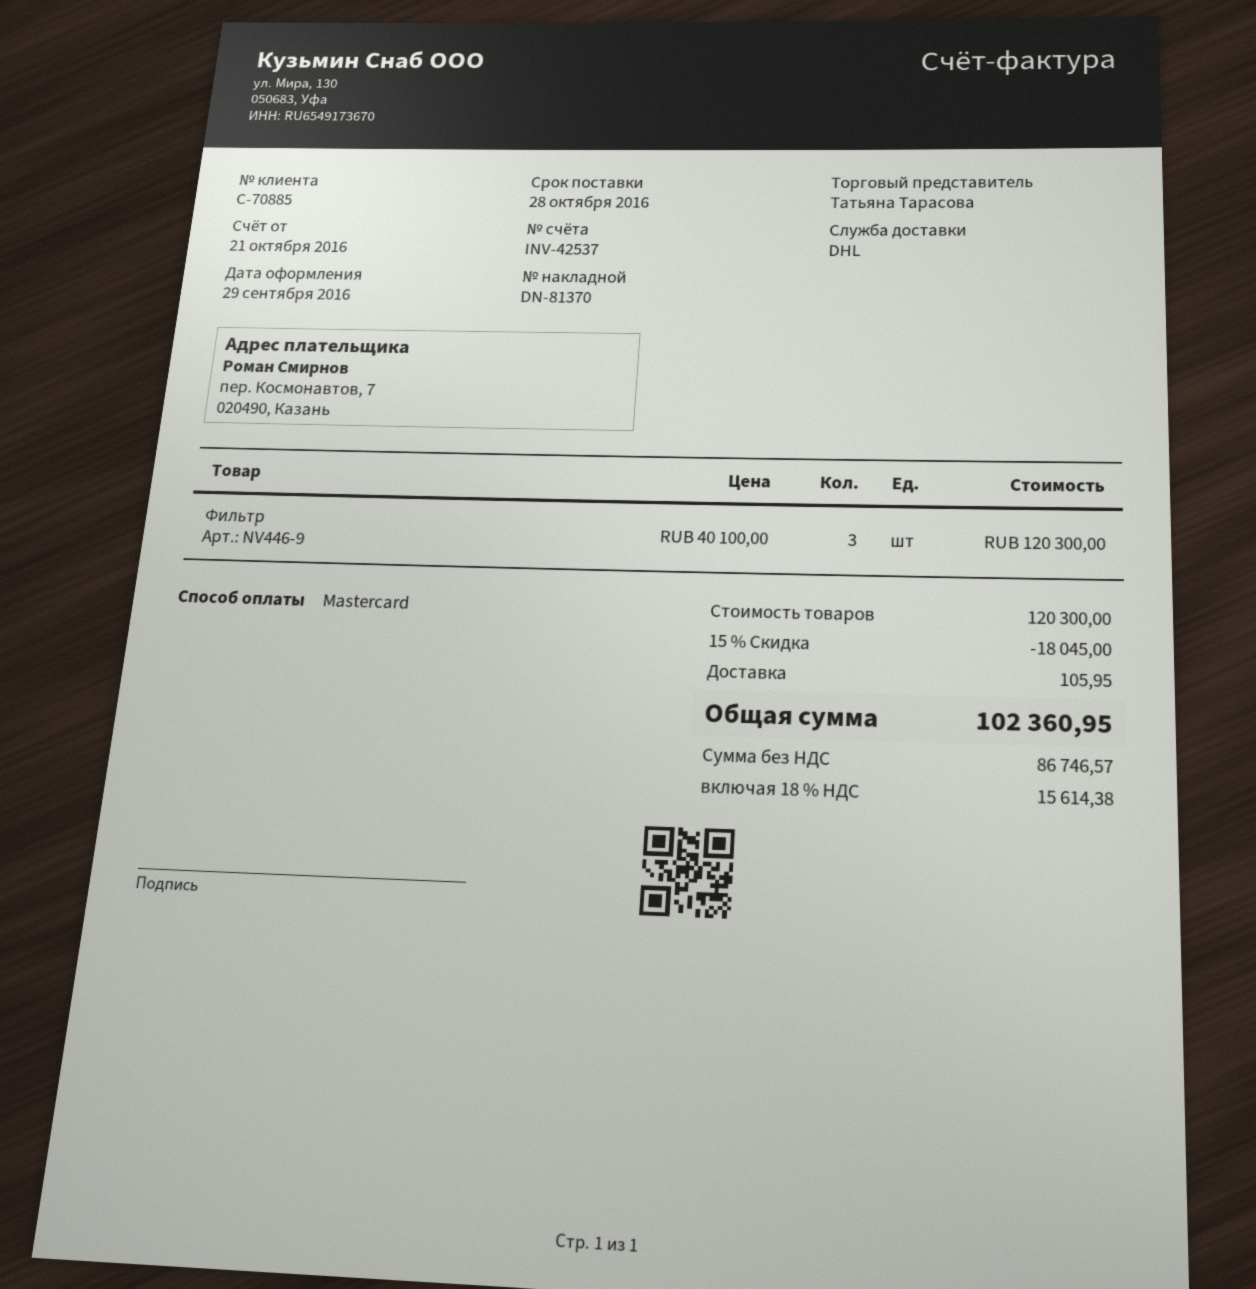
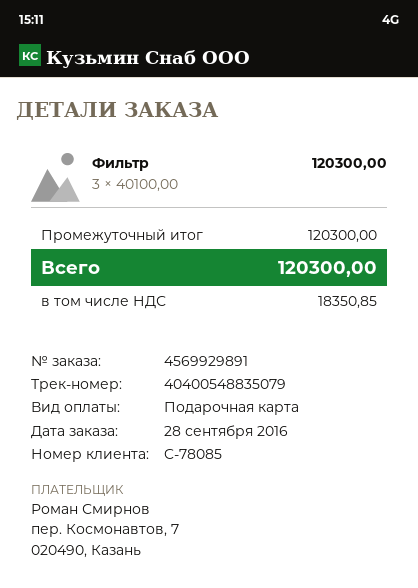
order date: 2016-09-29 -> 2016-09-28
customer number: C-70885 -> C-78085
payment method: Mastercard -> gift card
discount: 15% = 18045.00 -> none
shipping: 105.95 -> none
tax: 15614.38 -> 18350.85
total: 102360.95 -> 120300.00

